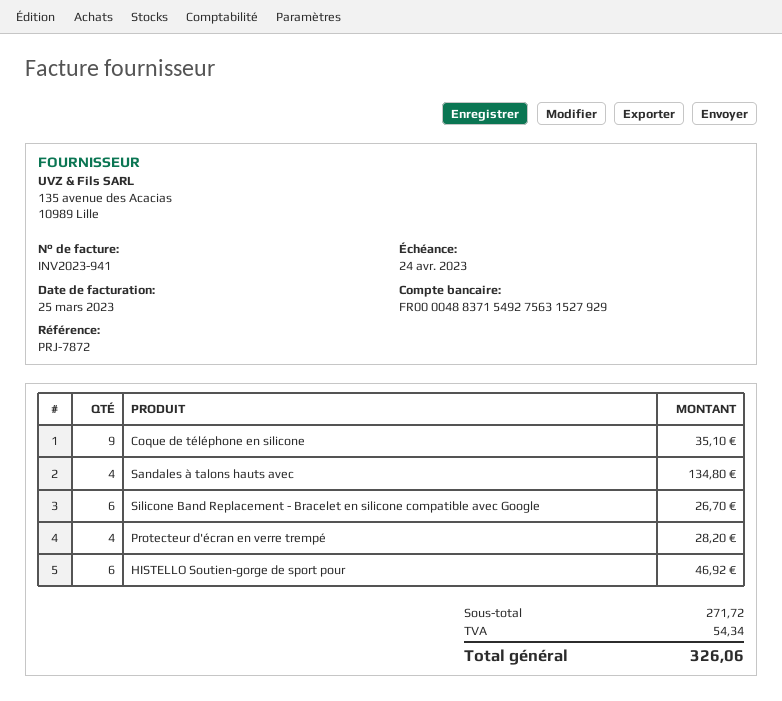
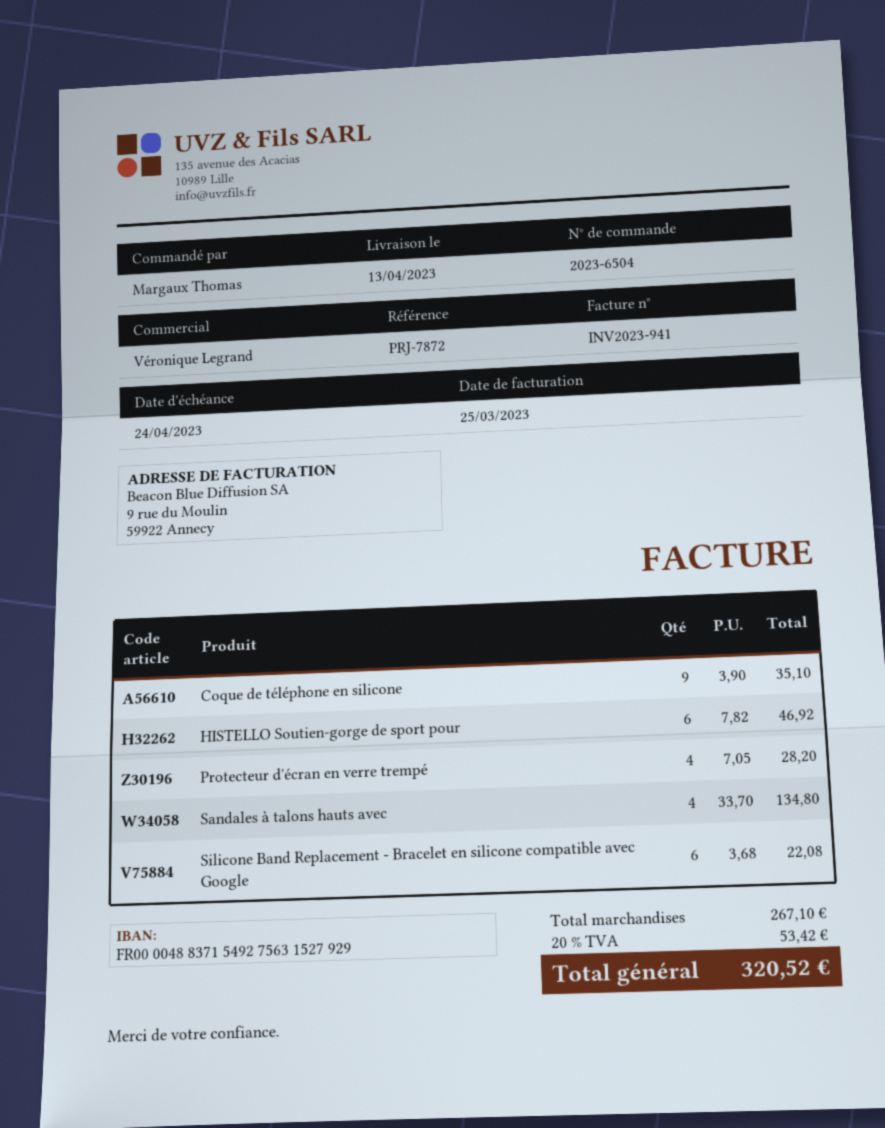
Silicone Band Replacement - Bracelet en silicone compatible avec Google: 6 for 26.70 -> 6 for 22.08
subtotal: 271.72 -> 267.10
tax: 54.34 -> 53.42
total: 326.06 -> 320.52

